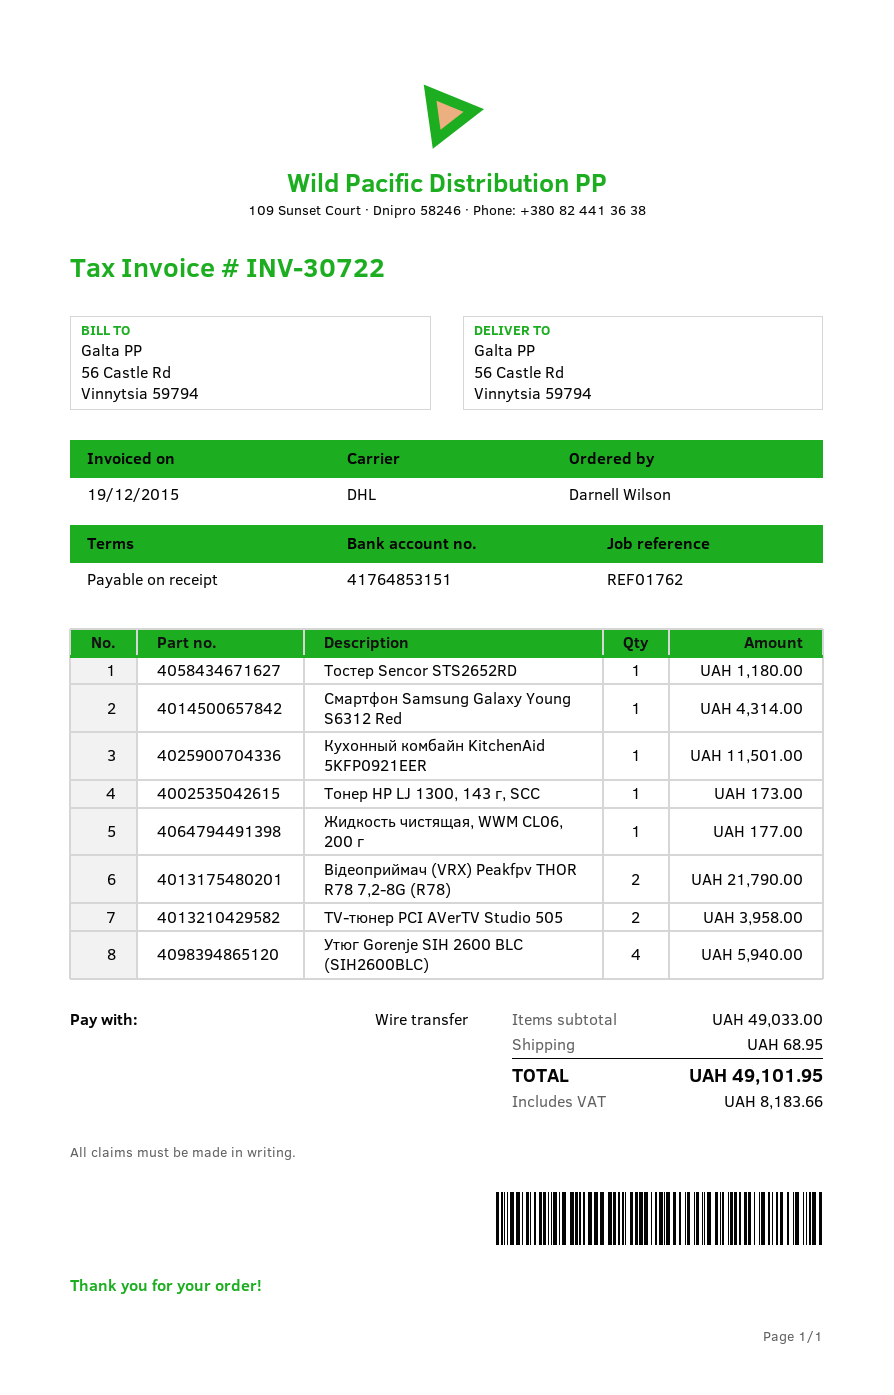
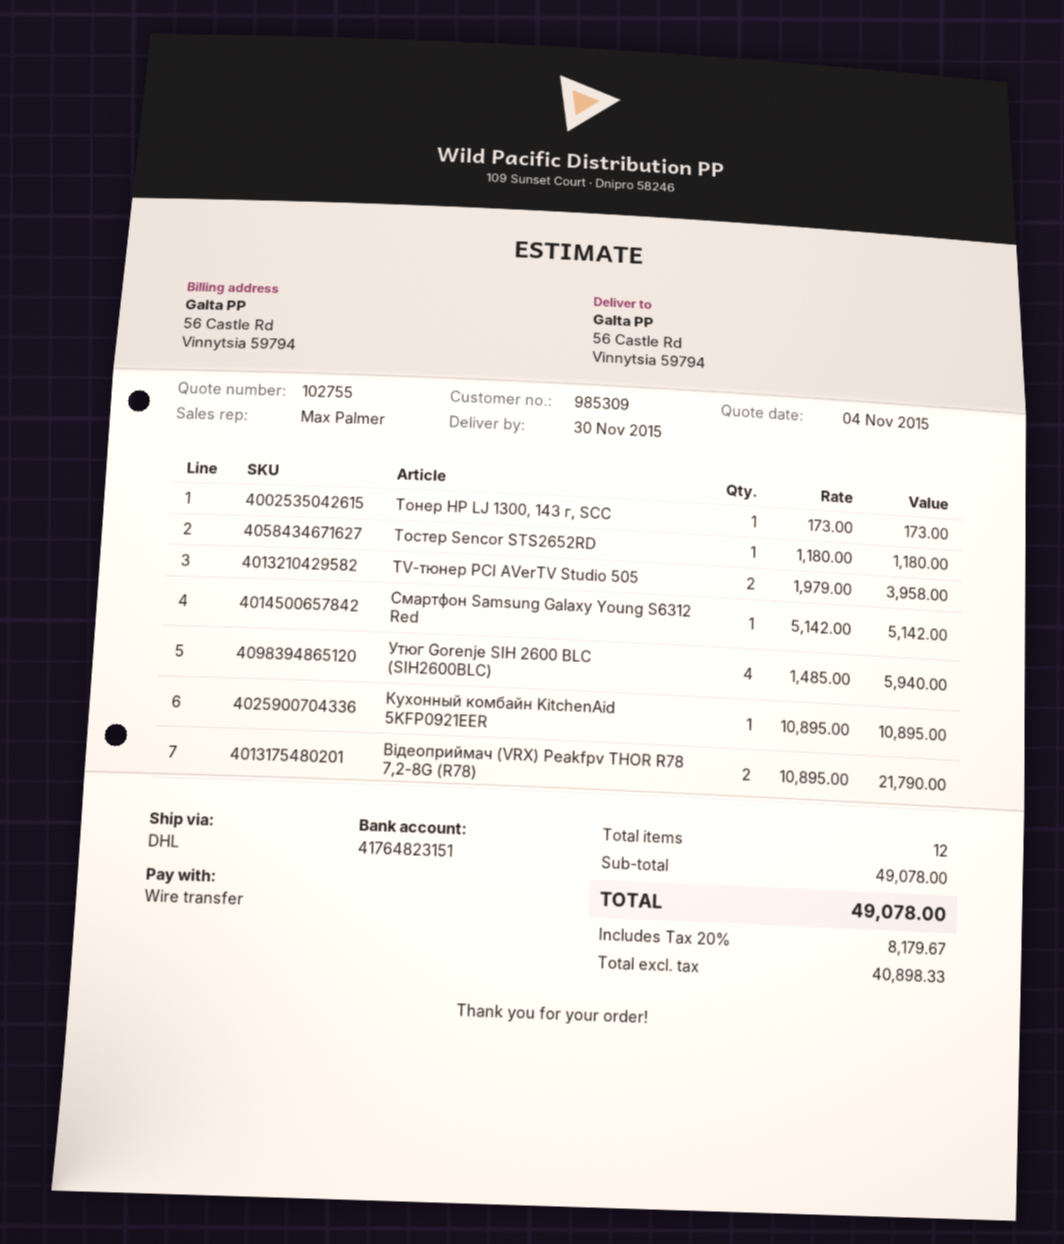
bank account: 41764853151 -> 41764823151
Смартфон Samsung Galaxy Young S6312 Red: 1 for 4314.00 -> 1 for 5142.00
Кухонный комбайн KitchenAid 5KFP0921EER: 1 for 11501.00 -> 1 for 10895.00
Жидкость чистящая, WWM CL06, 200 г: 1 for 177.00 -> none
subtotal: 49033.00 -> 49078.00
shipping: 68.95 -> none
tax: 8183.66 -> 8179.67
total: 49101.95 -> 49078.00

